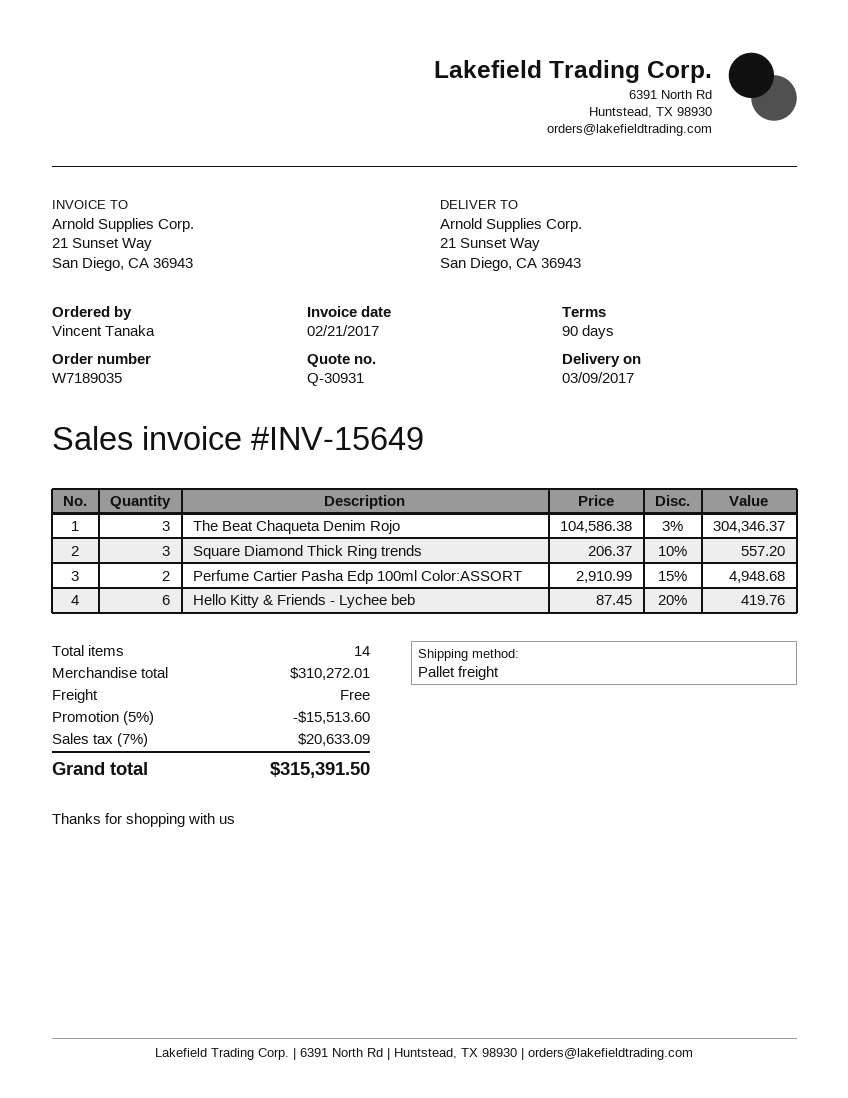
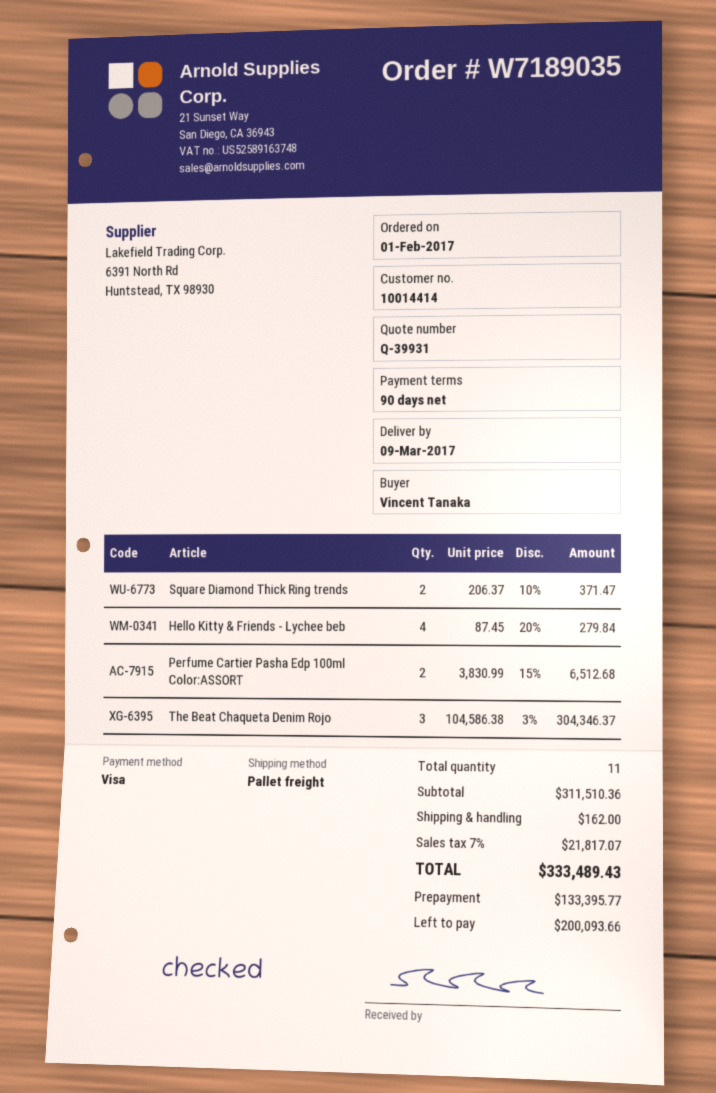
quote number: Q-30931 -> Q-39931
Square Diamond Thick Ring trends: 3 x 206.37 - 10% = 557.20 -> 2 x 206.37 - 10% = 371.47
Perfume Cartier Pasha Edp 100ml Color:ASSORT: 2 x 2910.99 - 15% = 4948.68 -> 2 x 3830.99 - 15% = 6512.68
Hello Kitty & Friends - Lychee beb: 6 x 87.45 - 20% = 419.76 -> 4 x 87.45 - 20% = 279.84
total quantity: 14 -> 11
subtotal: 310272.01 -> 311510.36
discount: 5% = 15513.60 -> none
shipping: 0.00 -> 162.00
tax: 7% = 20633.09 -> 7% = 21817.07
total: 315391.50 -> 333489.43

